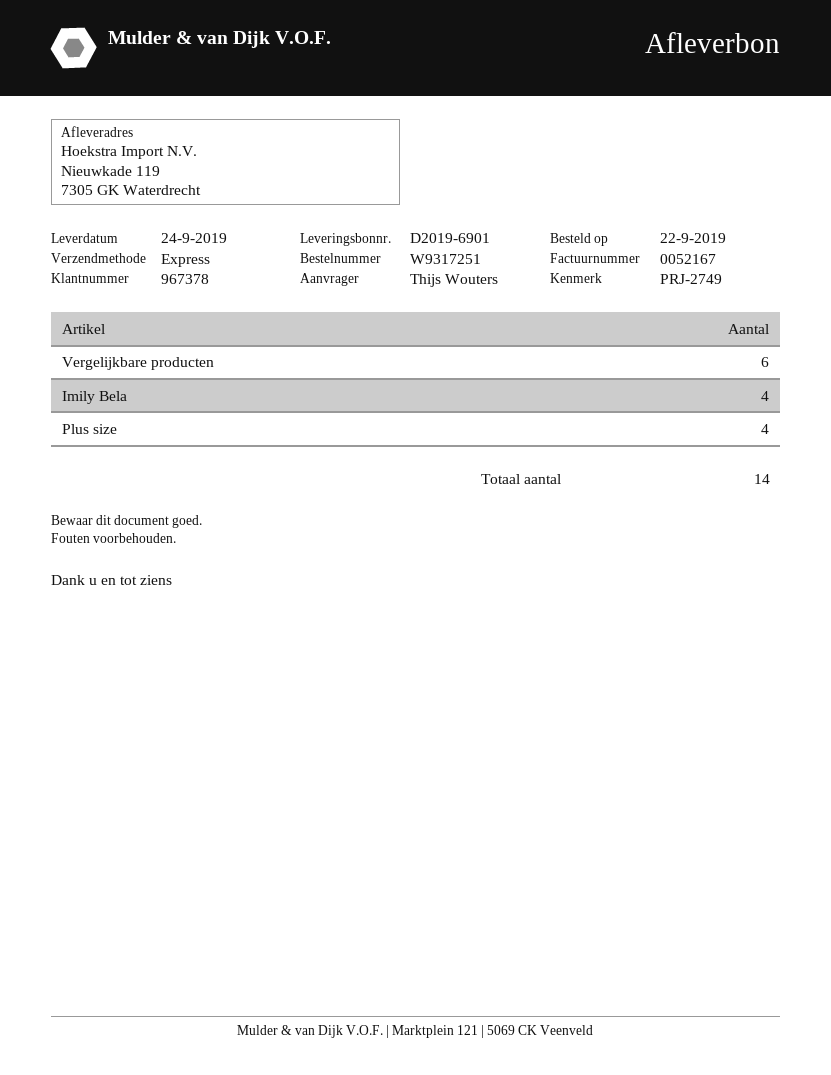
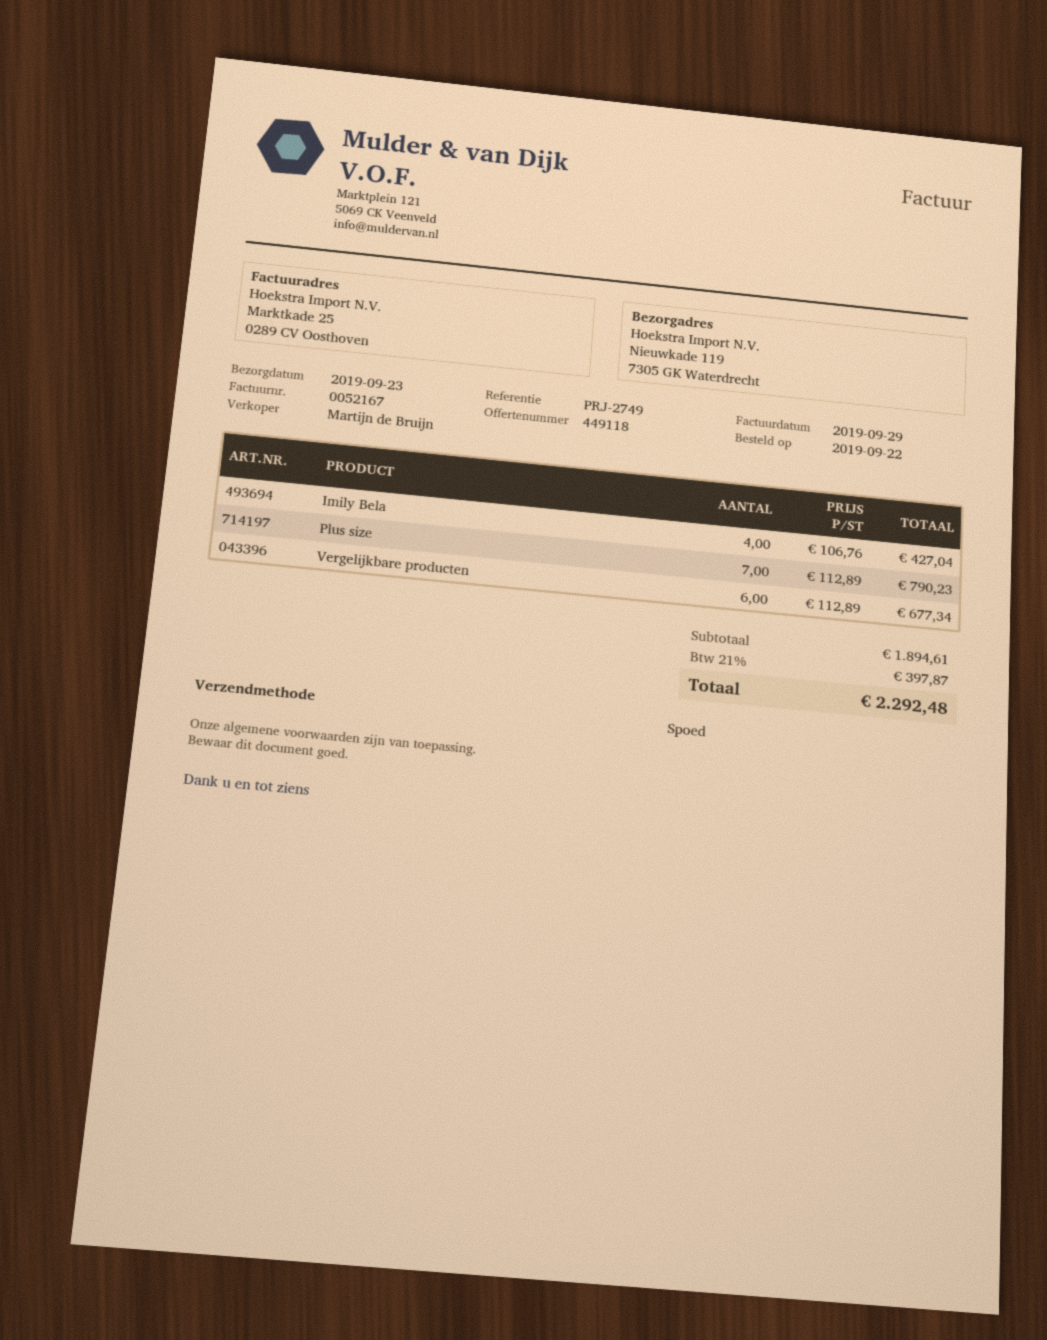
delivery date: 2019-09-24 -> 2019-09-23
Plus size: 4 -> 7

